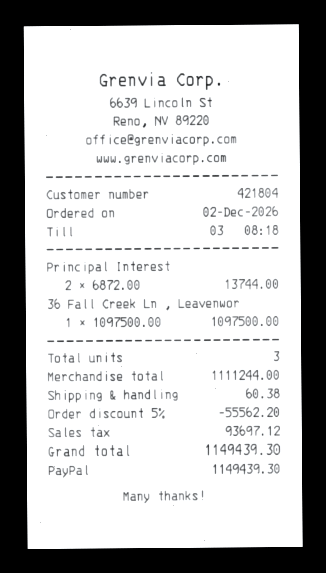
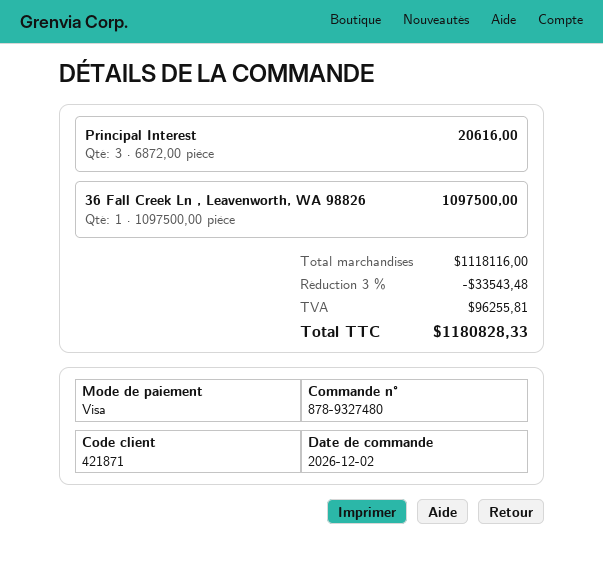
customer number: 421804 -> 421871
payment method: PayPal -> Visa
Principal Interest: 2 x 6872.00 = 13744.00 -> 3 x 6872.00 = 20616.00
subtotal: 1111244.00 -> 1118116.00
discount: 5% = 55562.20 -> 3% = 33543.48
shipping: 60.38 -> none
tax: 93697.12 -> 96255.81
total: 1149439.30 -> 1180828.33

